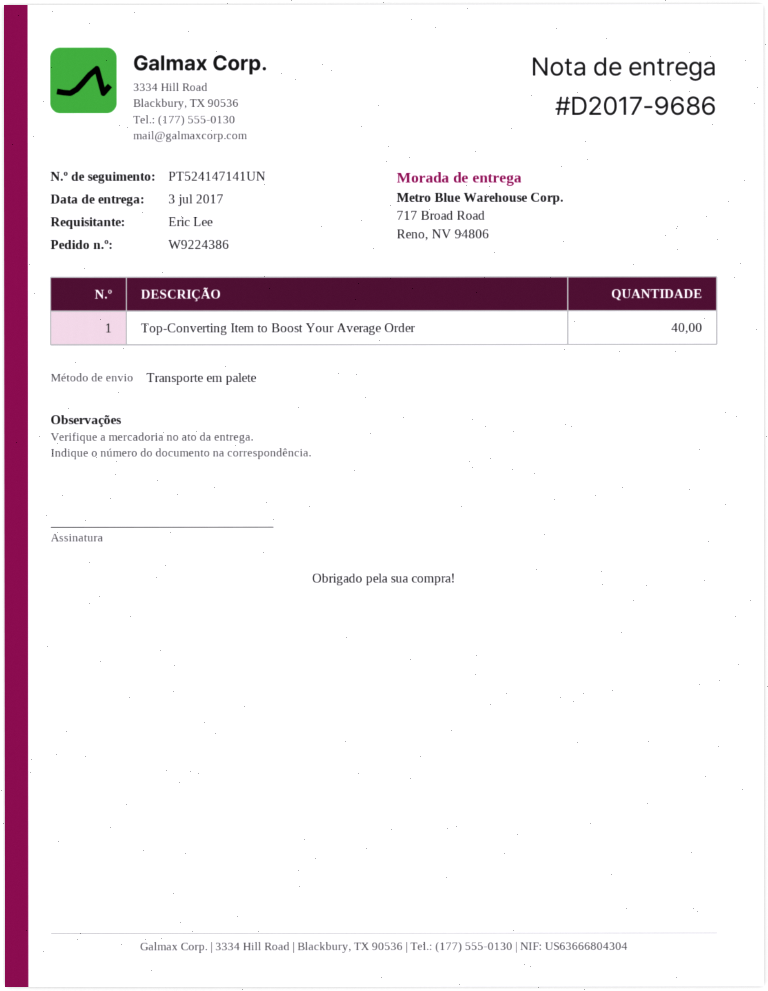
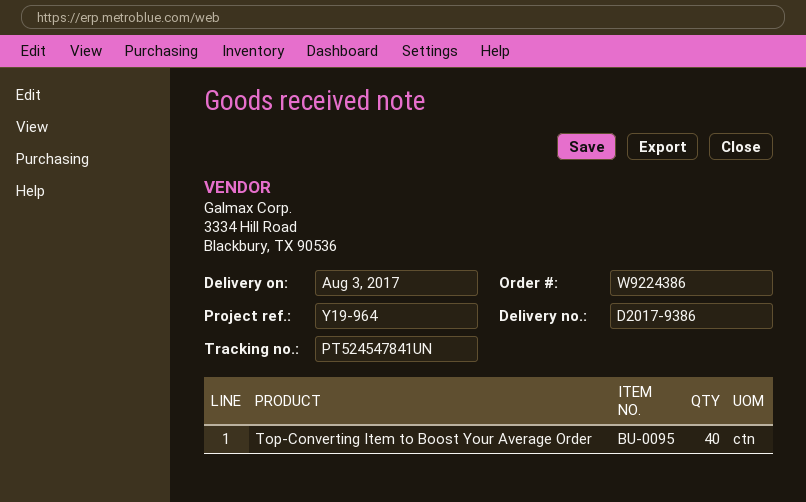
delivery note number: D2017-9686 -> D2017-9386
delivery date: 2017-07-03 -> 2017-08-03
tracking number: PT524147141UN -> PT524547841UN

